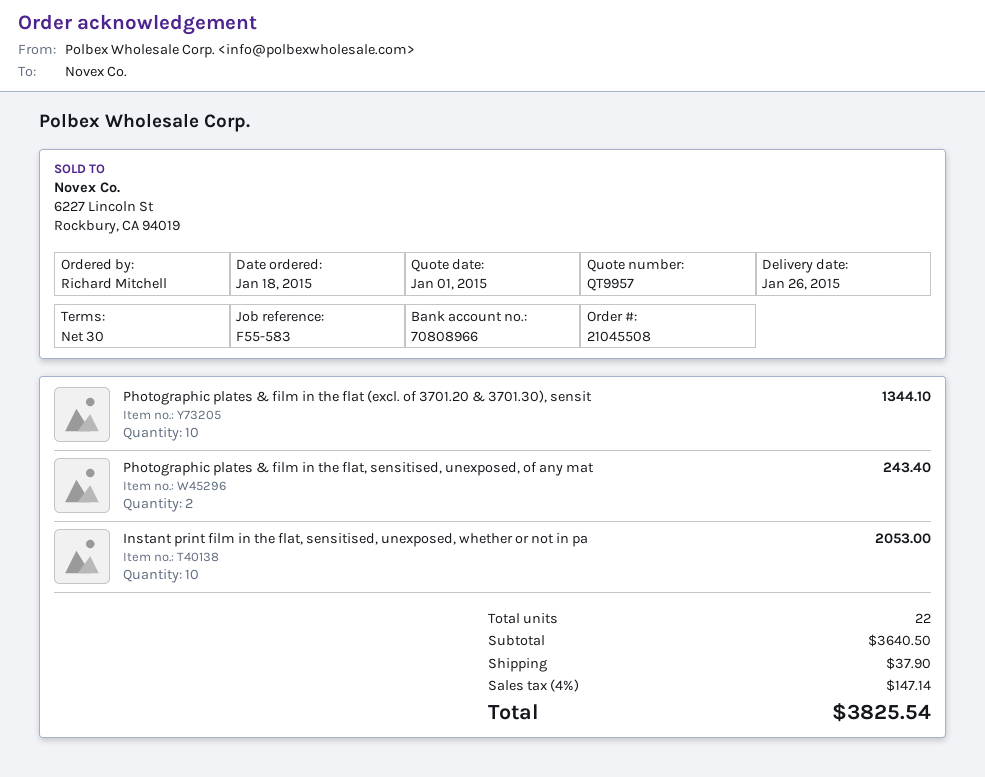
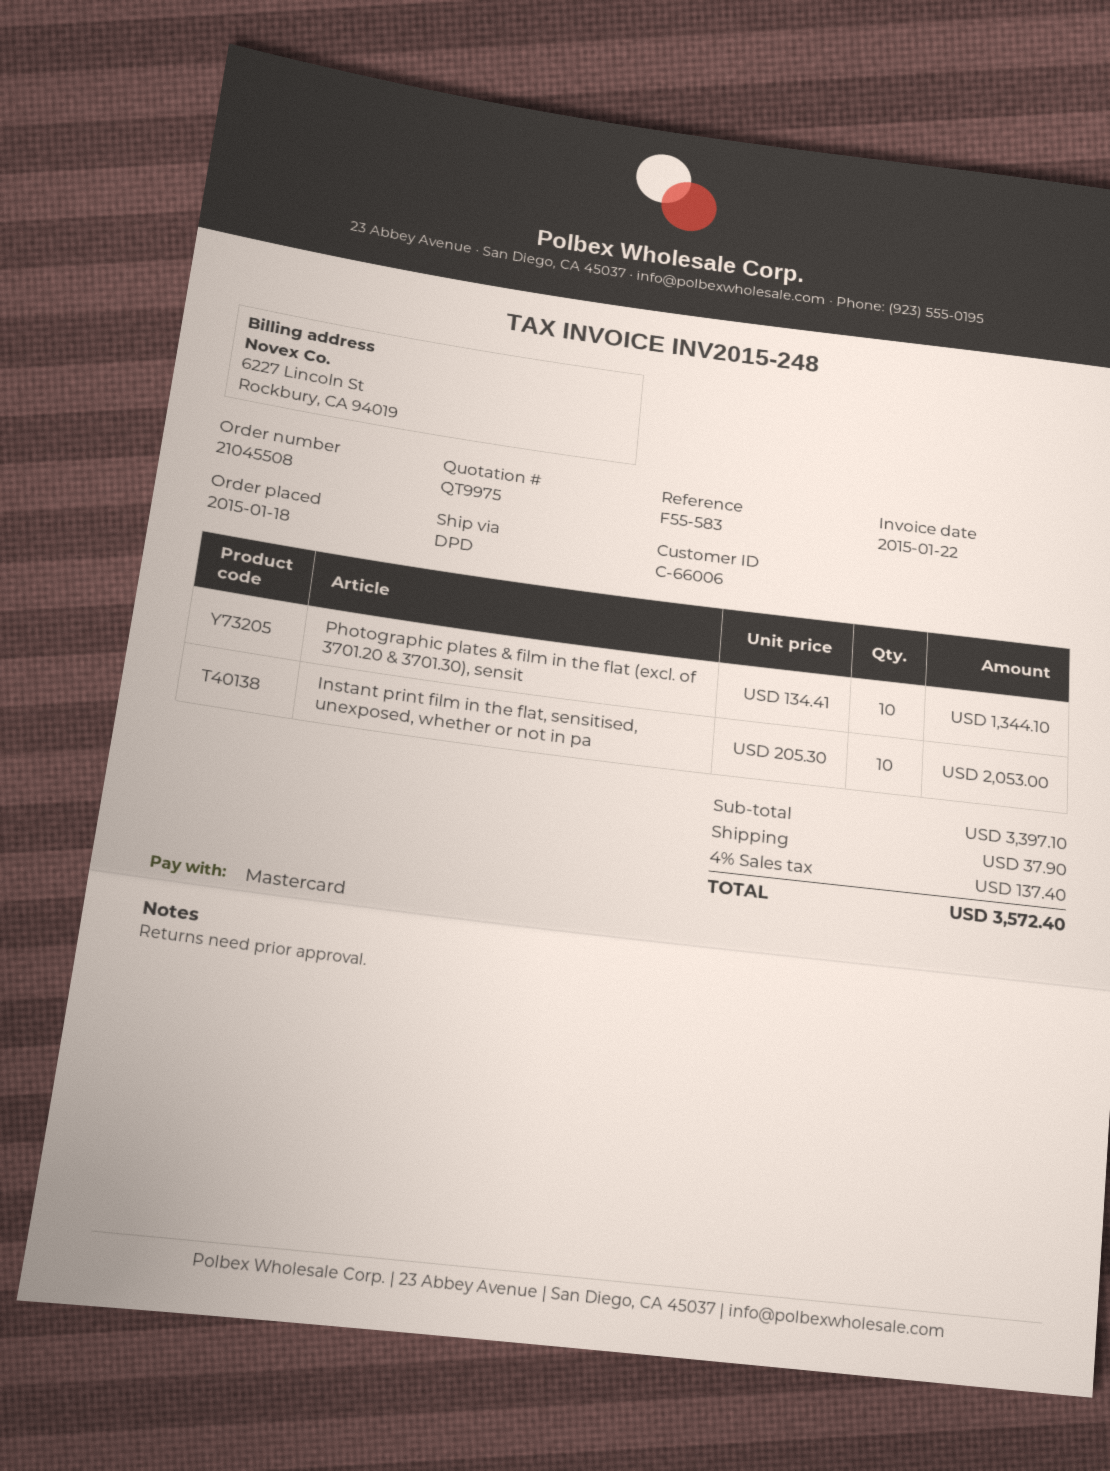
quote number: QT9957 -> QT9975
Photographic plates & film in the flat, sensitised, unexposed, of any mat: 2 for 243.40 -> none
subtotal: 3640.50 -> 3397.10
tax: 4% = 147.14 -> 4% = 137.40
total: 3825.54 -> 3572.40

